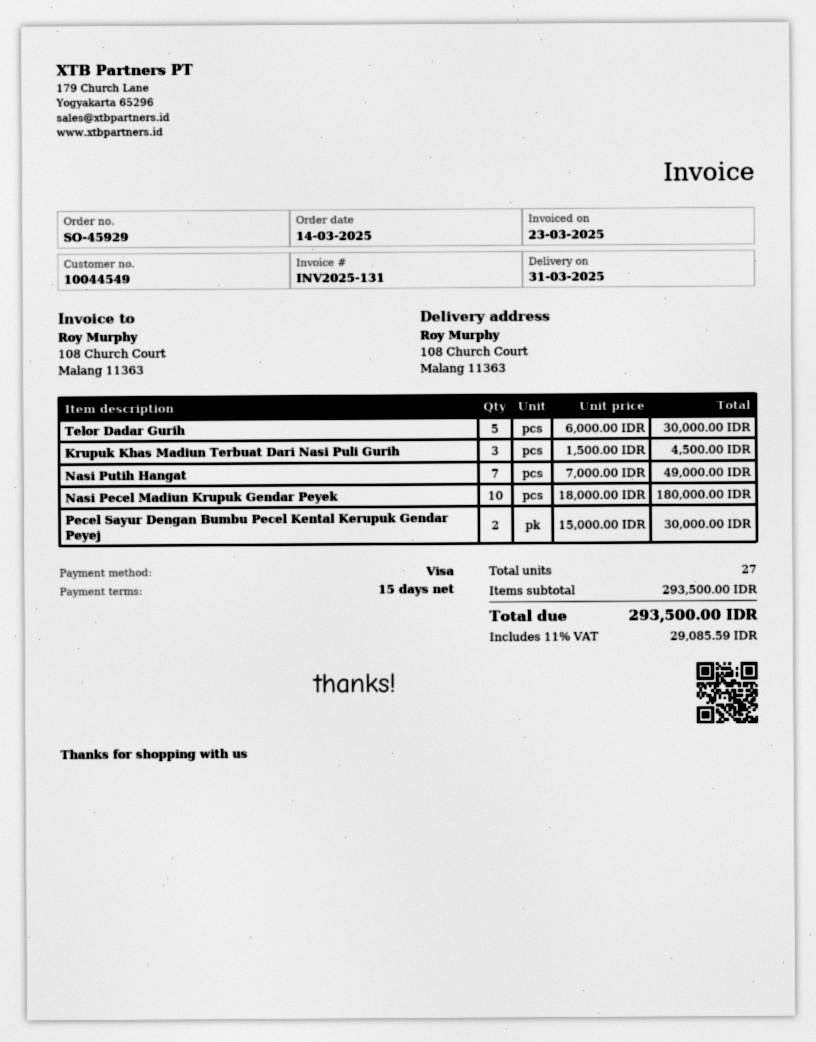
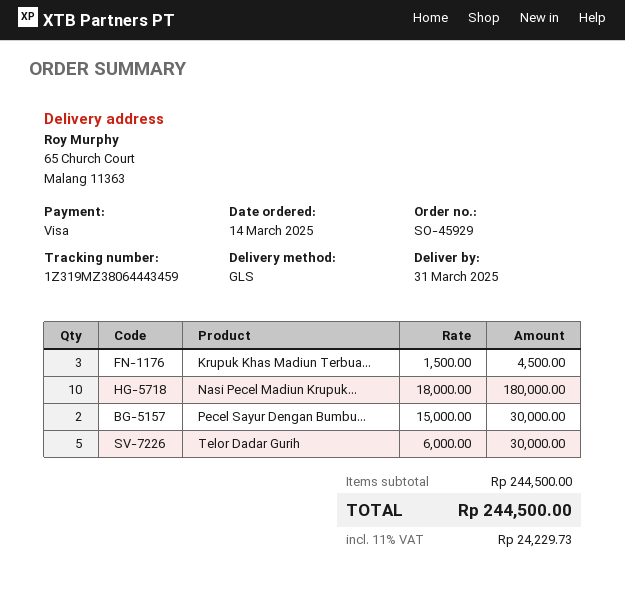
ship to: 108 Church Court, Malang 11363 -> 65 Church Court, Malang 11363
Nasi Putih Hangat: 7 x 7000.00 = 49000.00 -> none
subtotal: 293500.00 -> 244500.00
tax: 11% = 29085.59 -> 11% = 24229.73
total: 293500.00 -> 244500.00

